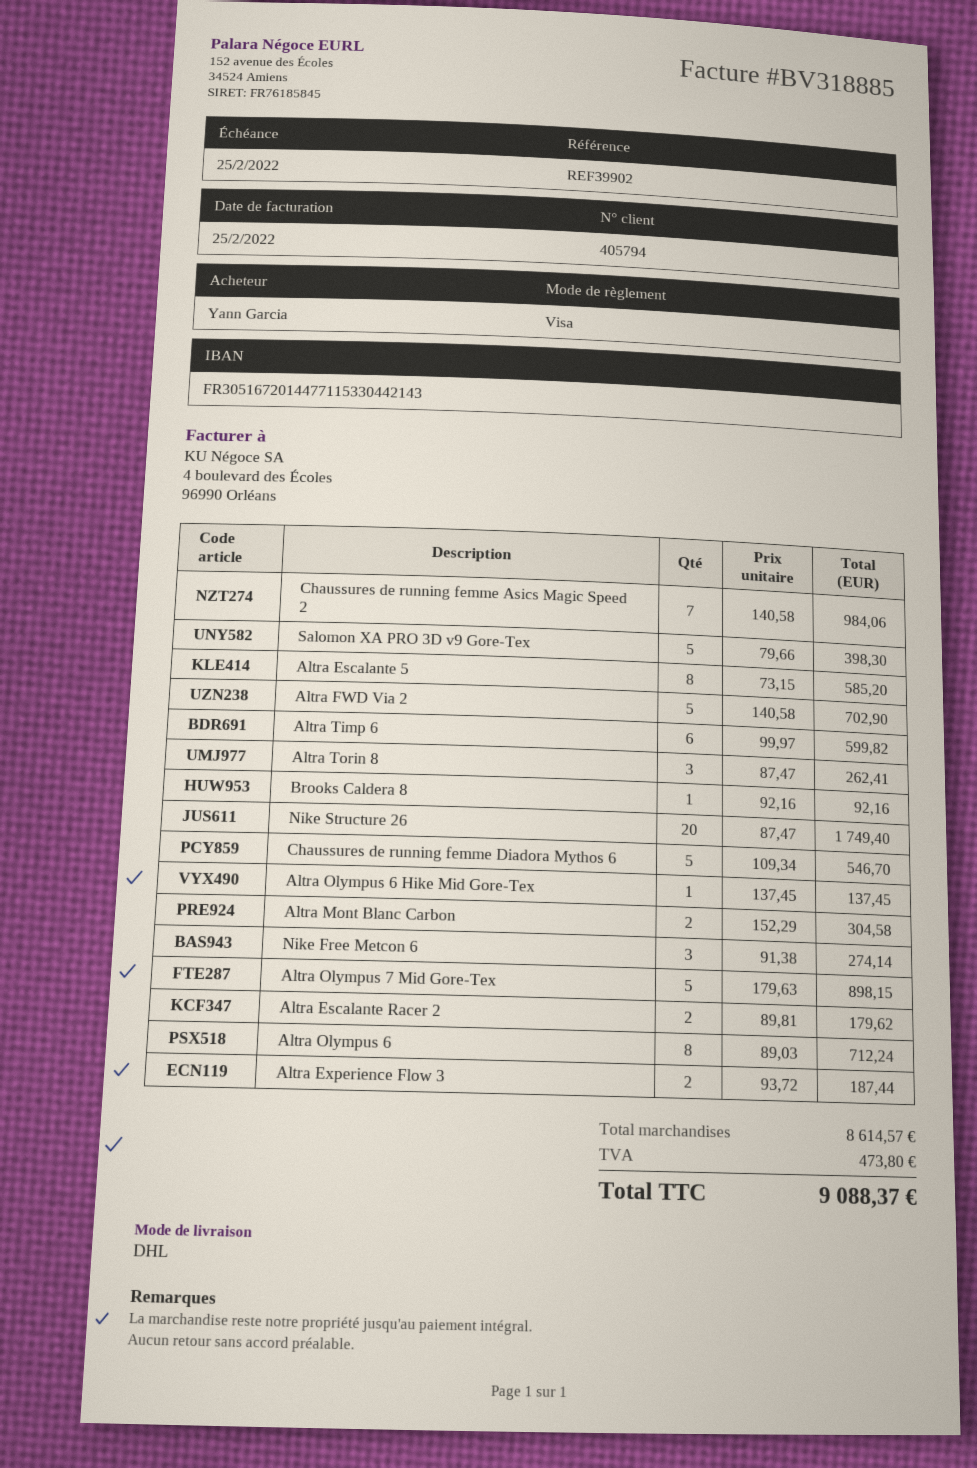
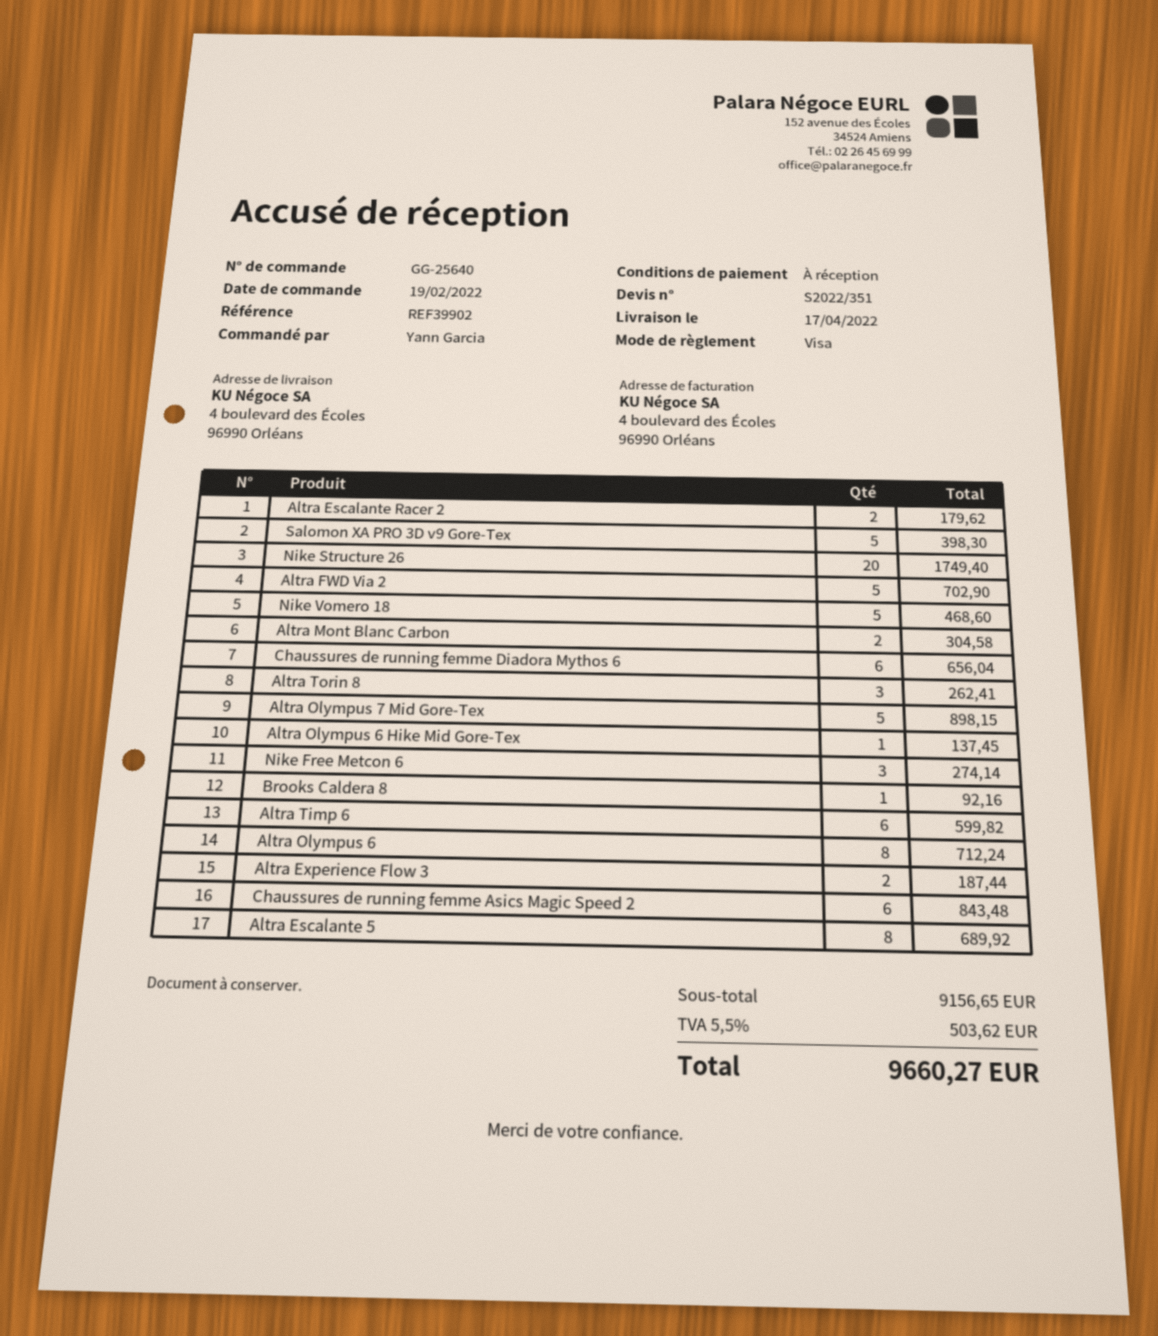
Chaussures de running femme Asics Magic Speed 2: 7 for 984.06 -> 6 for 843.48
Altra Escalante 5: 8 for 585.20 -> 8 for 689.92
Chaussures de running femme Diadora Mythos 6: 5 for 546.70 -> 6 for 656.04
Nike Vomero 18: none -> 5 for 468.60
subtotal: 8614.57 -> 9156.65
tax: 473.80 -> 503.62
total: 9088.37 -> 9660.27

